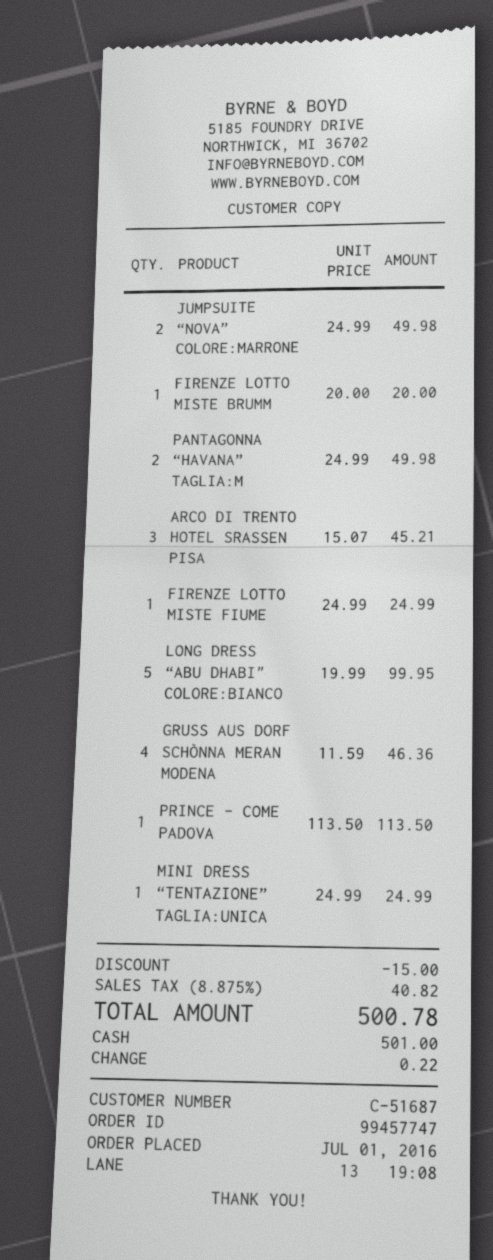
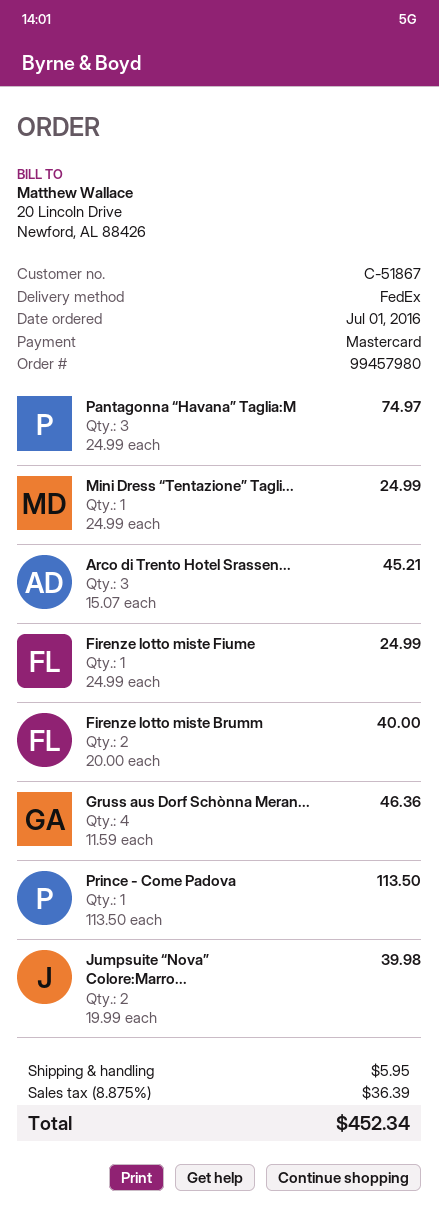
order number: 99457747 -> 99457980
customer number: C-51687 -> C-51867
payment method: cash -> Mastercard
JUMPSUITE “NOVA” COLORE:MARRONE: 2 x 24.99 = 49.98 -> 2 x 19.99 = 39.98
FIRENZE LOTTO MISTE BRUMM: 1 x 20.00 = 20.00 -> 2 x 20.00 = 40.00
PANTAGONNA “HAVANA” TAGLIA:M: 2 x 24.99 = 49.98 -> 3 x 24.99 = 74.97
LONG DRESS “ABU DHABI" COLORE:BIANCO: 5 x 19.99 = 99.95 -> none
discount: 15.00 -> none
shipping: none -> 5.95
tax: 8.875% = 40.82 -> 8.875% = 36.39
total: 500.78 -> 452.34

